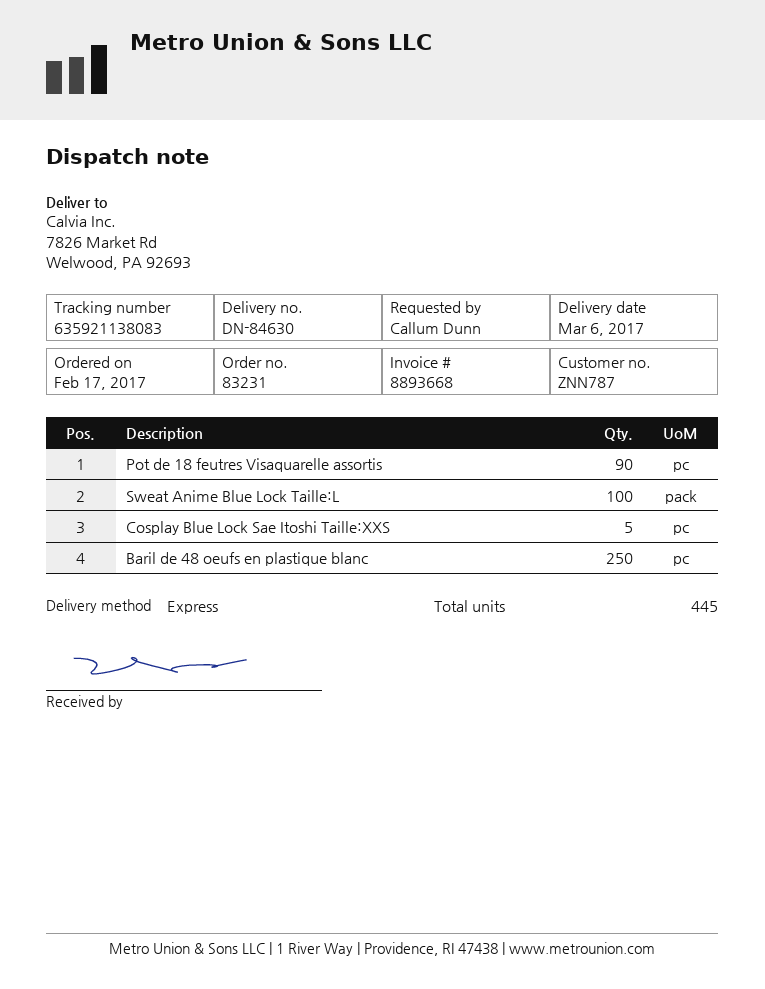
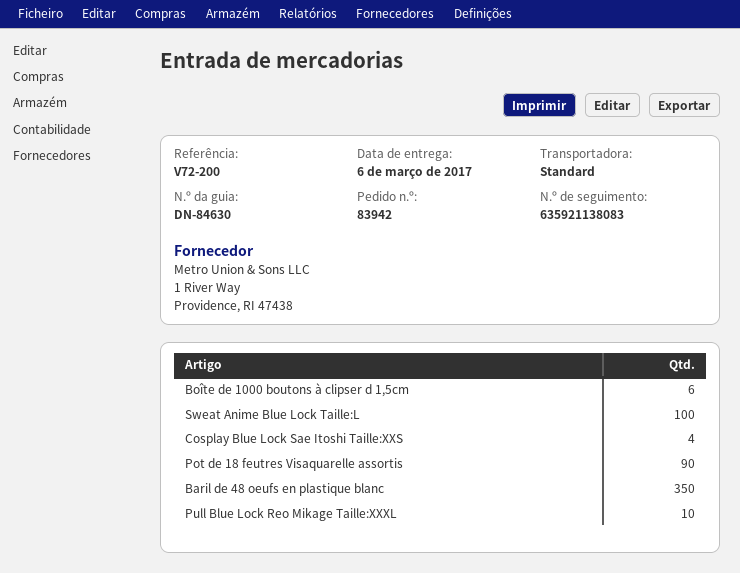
order number: 83231 -> 83942
shipping method: express -> standard
Cosplay Blue Lock Sae Itoshi Taille:XXS: 5 -> 4
Baril de 48 oeufs en plastique blanc: 250 -> 350
Boîte de 1000 boutons à clipser d 1,5cm: none -> 6
Pull Blue Lock Reo Mikage Taille:XXXL: none -> 10

